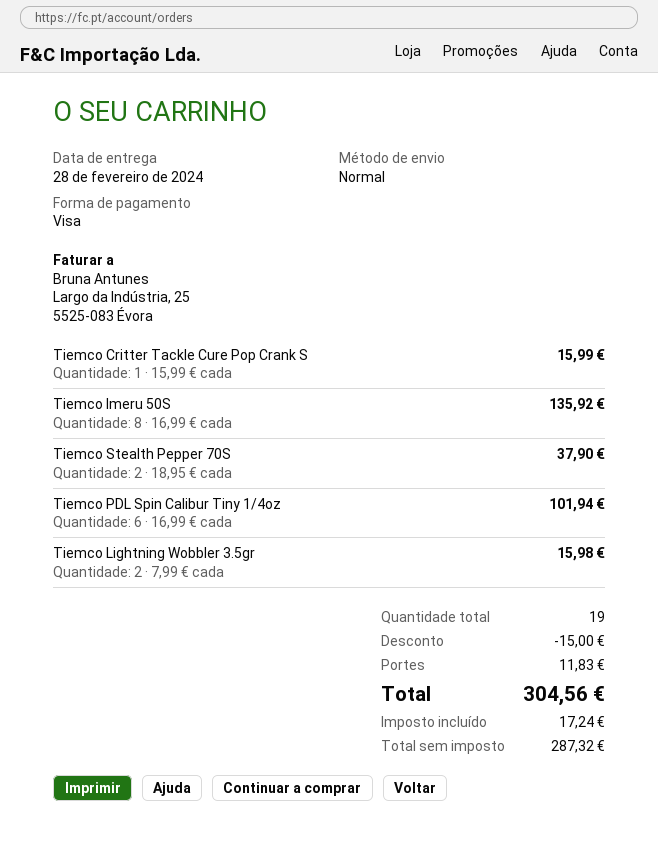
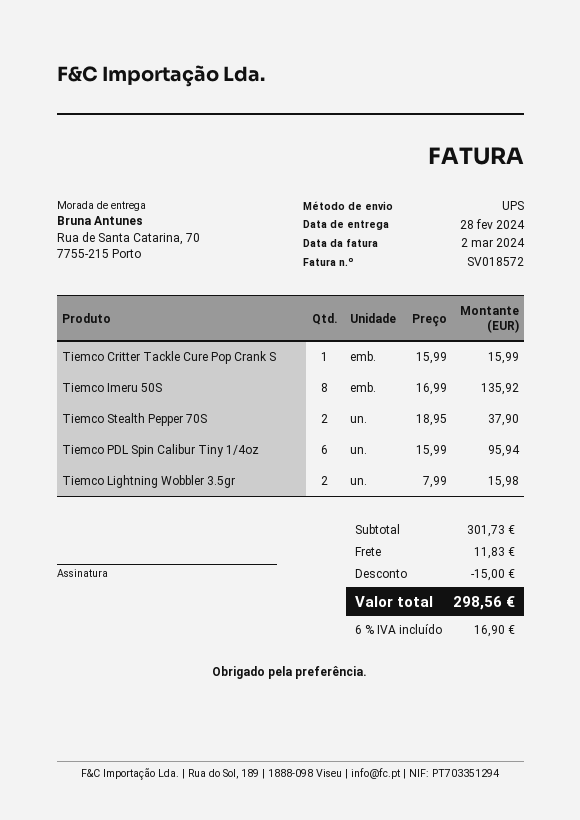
shipping method: standard -> UPS
Tiemco PDL Spin Calibur Tiny 1/4oz: 6 x 16.99 = 101.94 -> 6 x 15.99 = 95.94
tax: 17.24 -> 16.90
total: 304.56 -> 298.56

